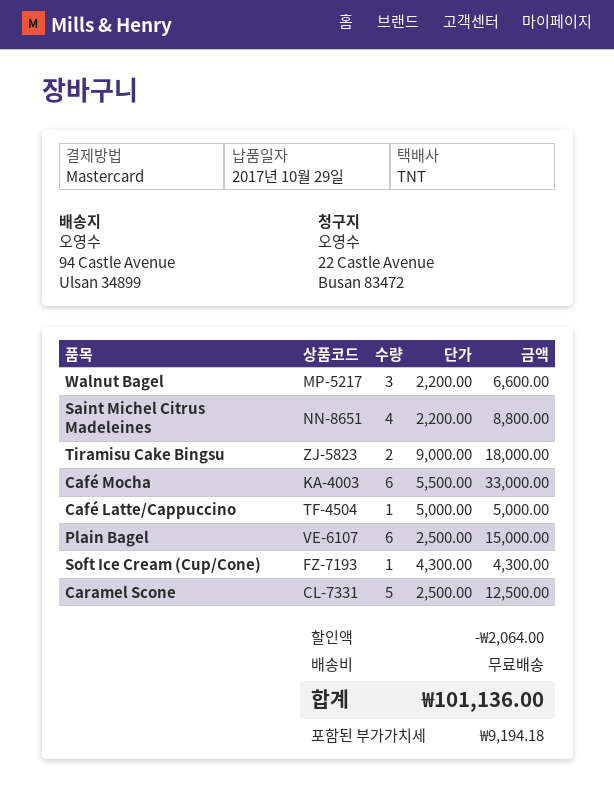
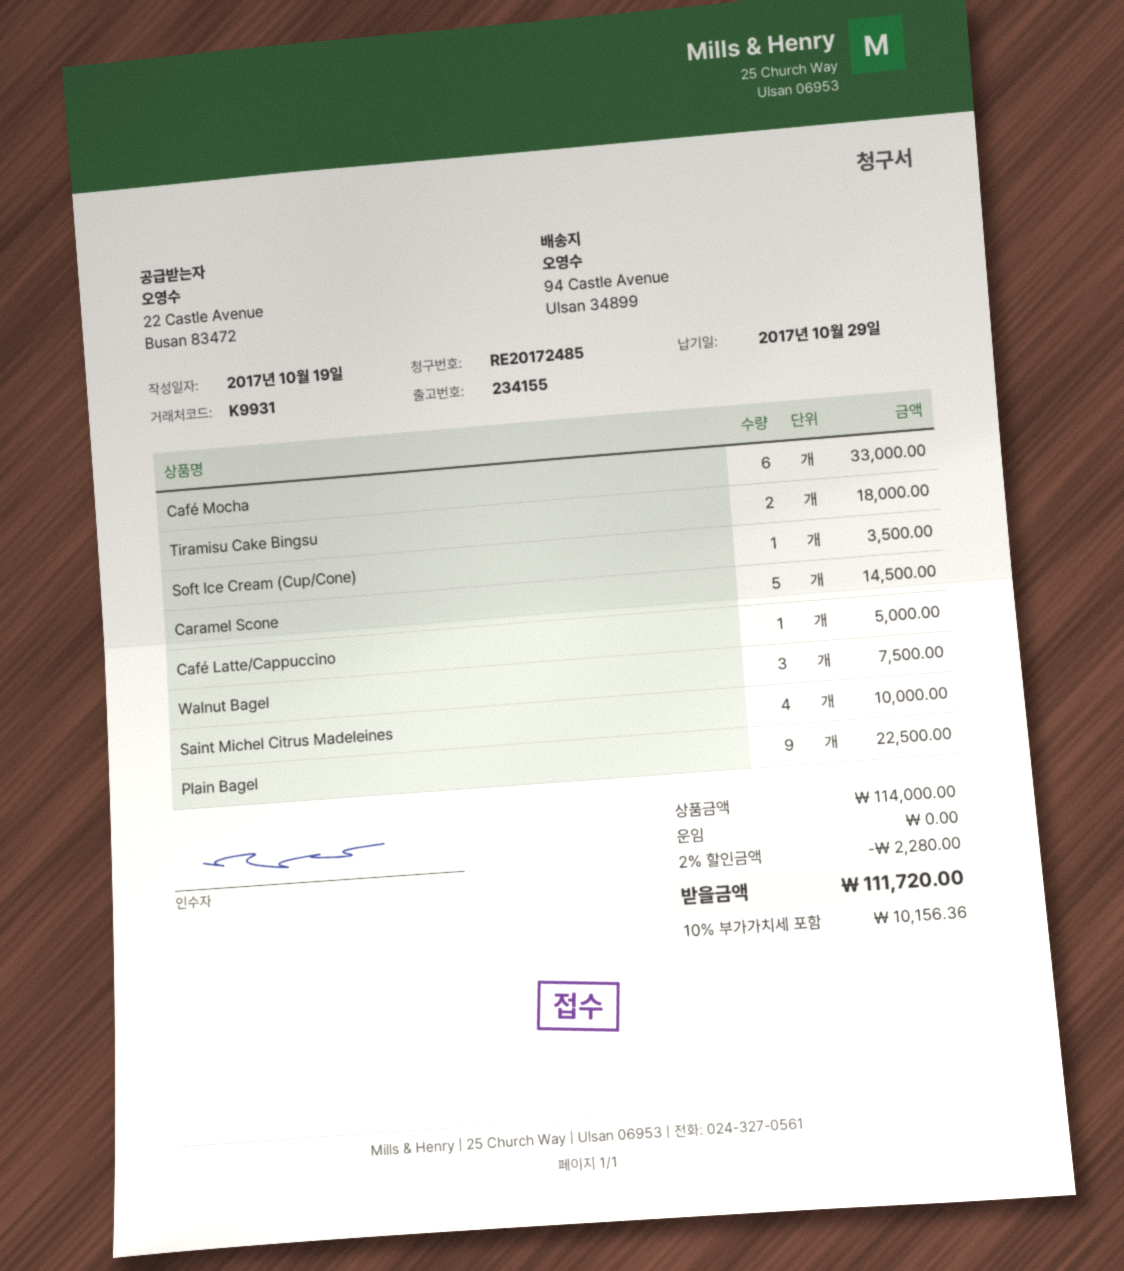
Walnut Bagel: 3 for 6600.00 -> 3 for 7500.00
Saint Michel Citrus Madeleines: 4 for 8800.00 -> 4 for 10000.00
Plain Bagel: 6 for 15000.00 -> 9 for 22500.00
Soft Ice Cream (Cup/Cone): 1 for 4300.00 -> 1 for 3500.00
Caramel Scone: 5 for 12500.00 -> 5 for 14500.00
discount: 2064.00 -> 2280.00
tax: 9194.18 -> 10156.36
total: 101136.00 -> 111720.00

